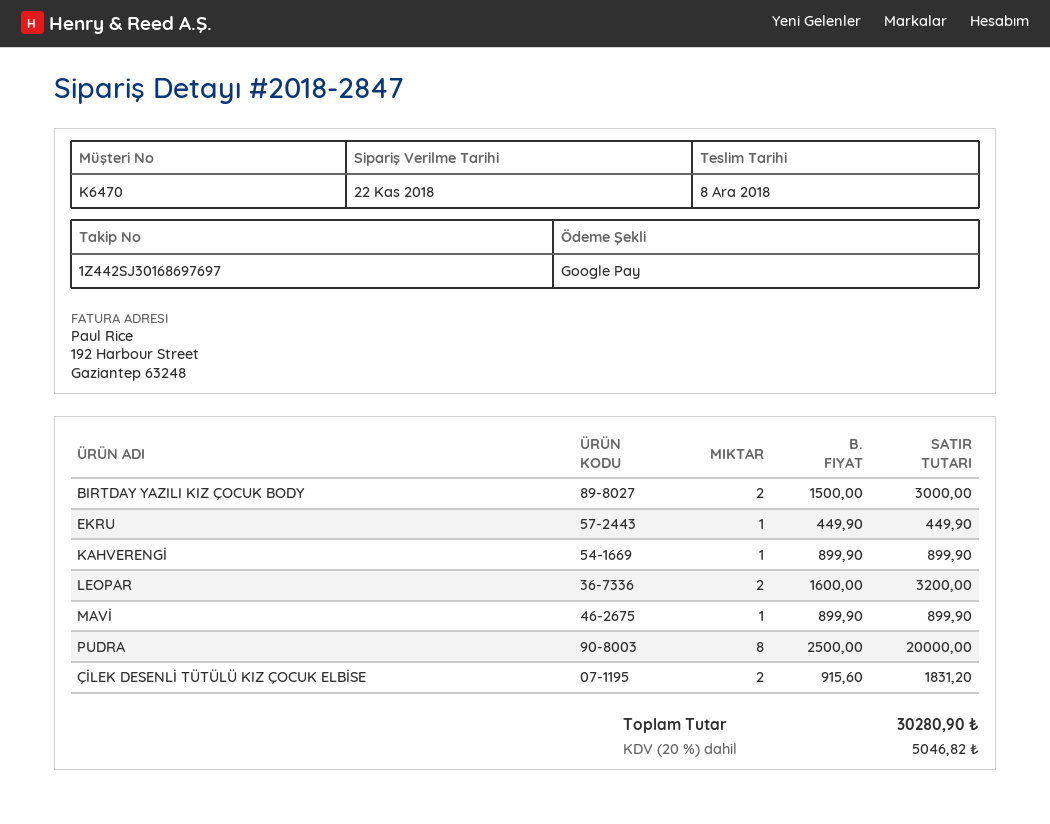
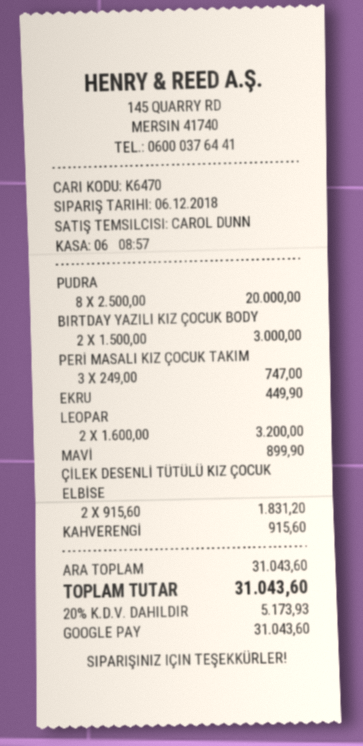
order date: 2018-11-22 -> 2018-12-06
KAHVERENGİ: 1 x 899.90 = 899.90 -> 1 x 915.60 = 915.60
PERİ MASALI KIZ ÇOCUK TAKIM: none -> 3 x 249.00 = 747.00
tax: 20% = 5046.82 -> 20% = 5173.93
total: 30280.90 -> 31043.60

